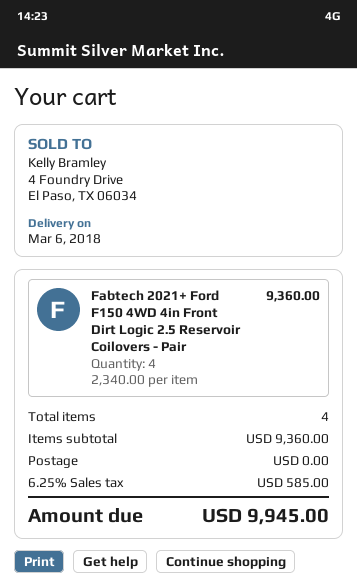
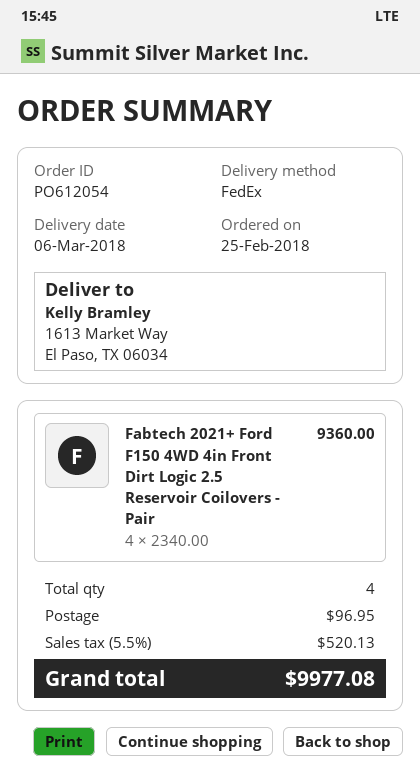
shipping: 0.00 -> 96.95
tax: 6.25% = 585.00 -> 5.5% = 520.13
total: 9945.00 -> 9977.08

